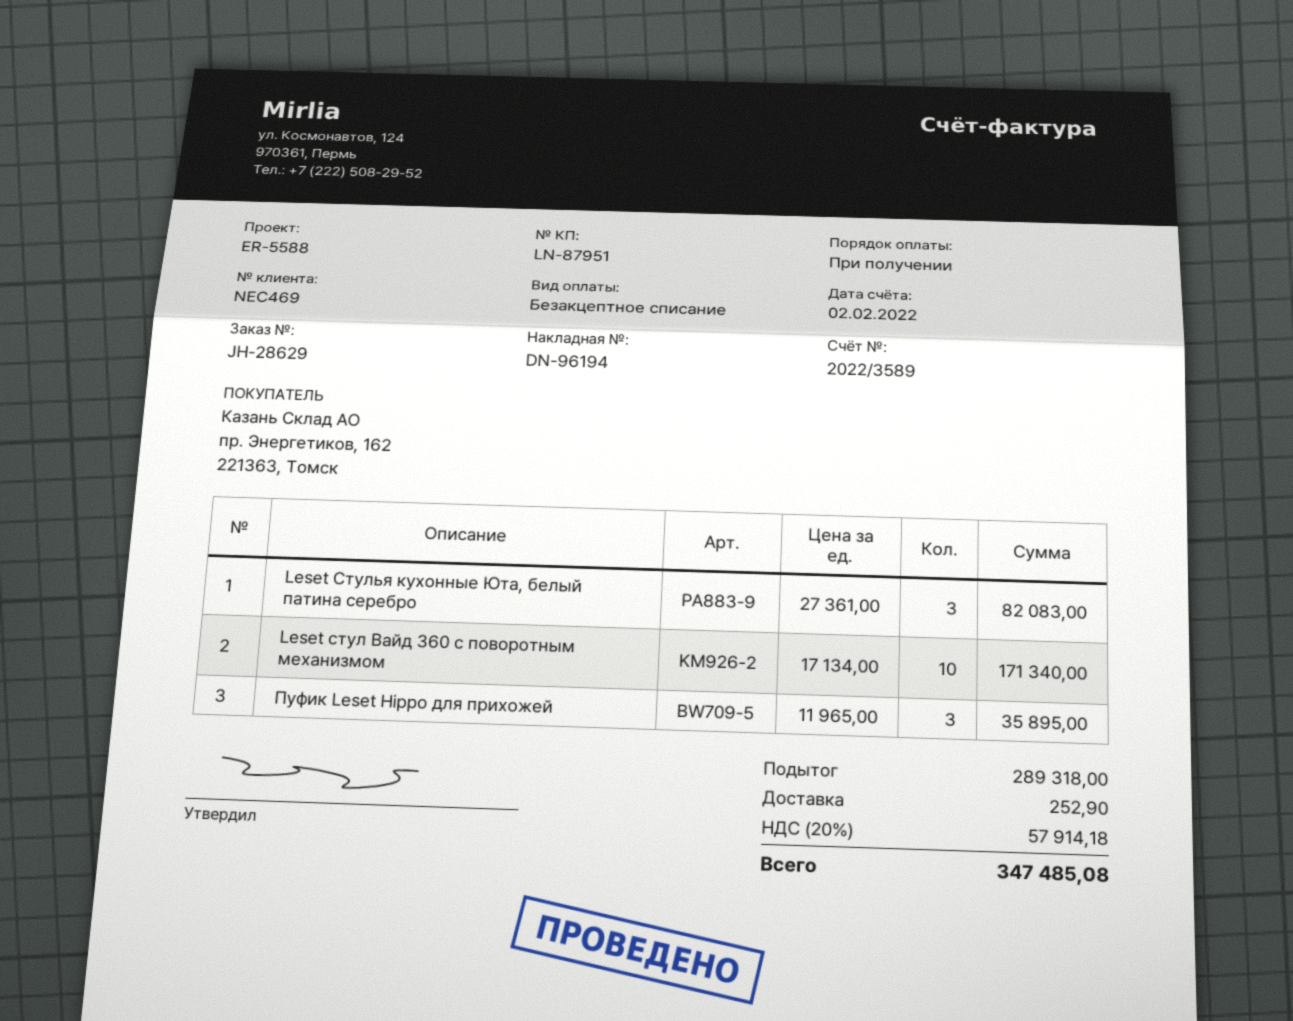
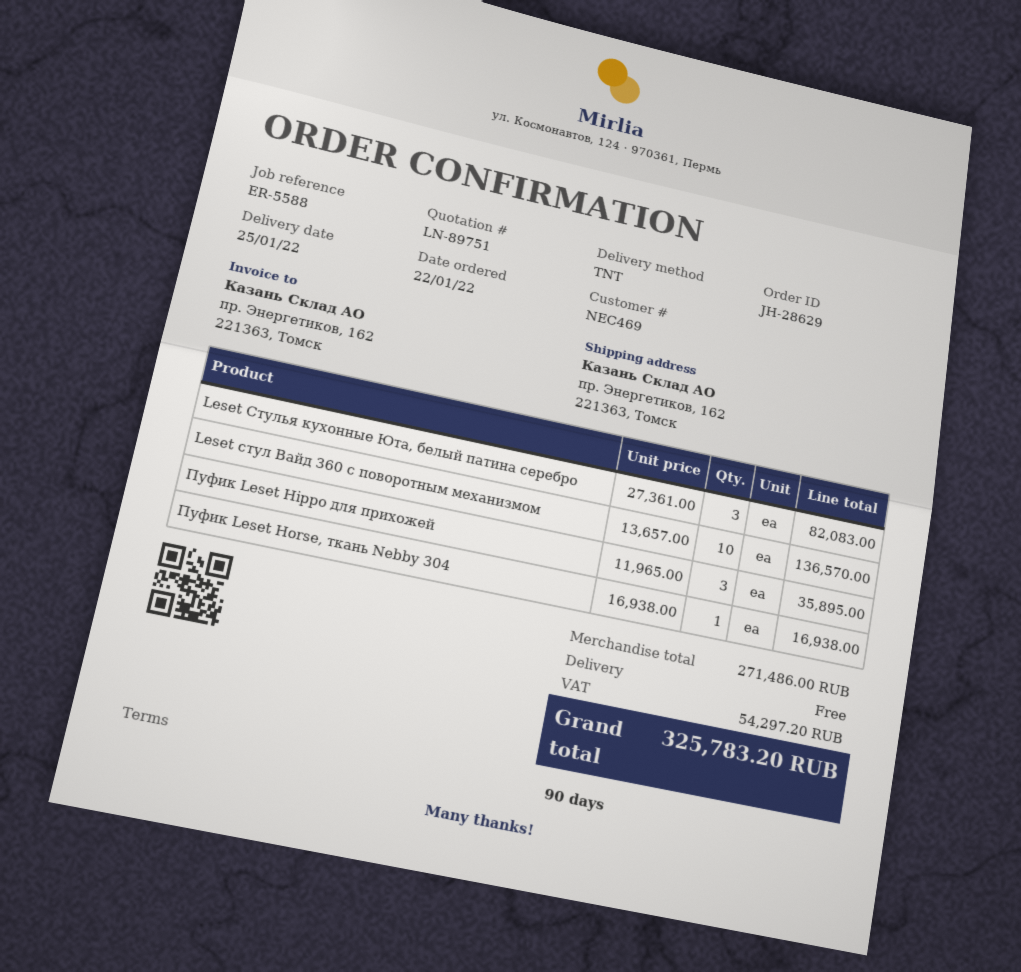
quote number: LN-87951 -> LN-89751
payment terms: on receipt -> 90 days
Leset стул Вайд 360 с поворотным механизмом: 10 x 17134.00 = 171340.00 -> 10 x 13657.00 = 136570.00
Пуфик Leset Horse, ткань Nebby 304: none -> 1 x 16938.00 = 16938.00
subtotal: 289318.00 -> 271486.00
shipping: 252.90 -> 0.00
tax: 57914.18 -> 54297.20
total: 347485.08 -> 325783.20

